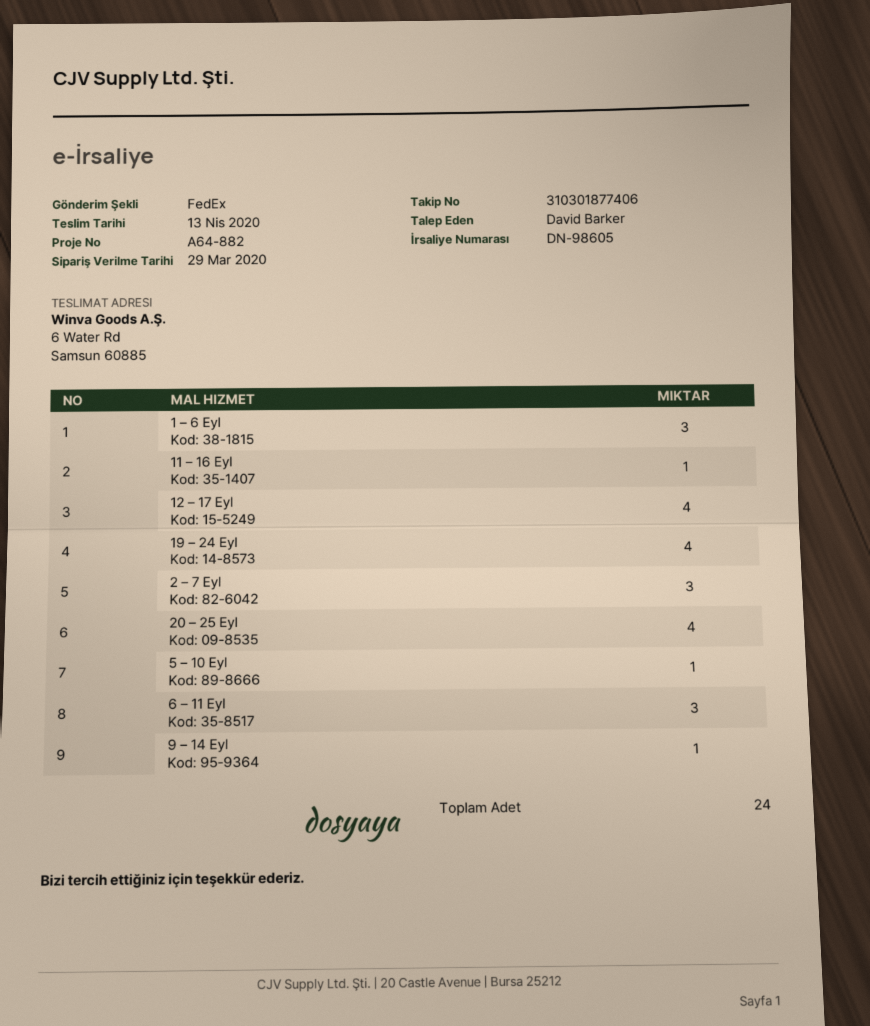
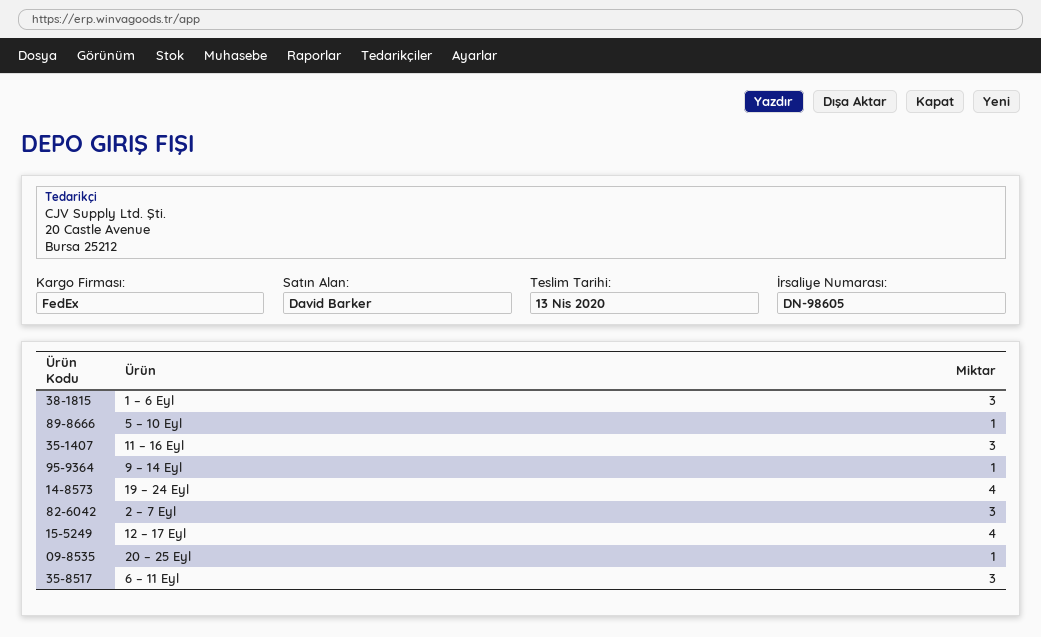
11 – 16 Eyl: 1 -> 3
20 – 25 Eyl: 4 -> 1

